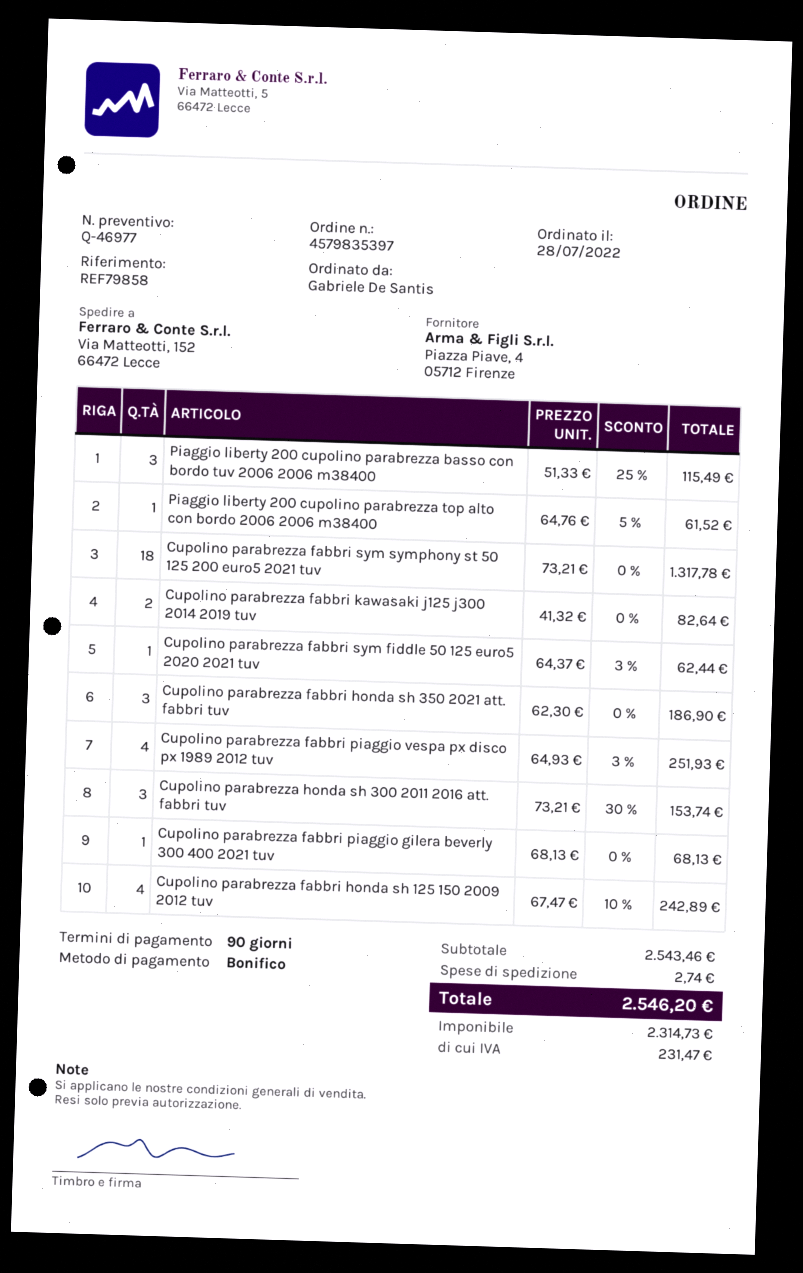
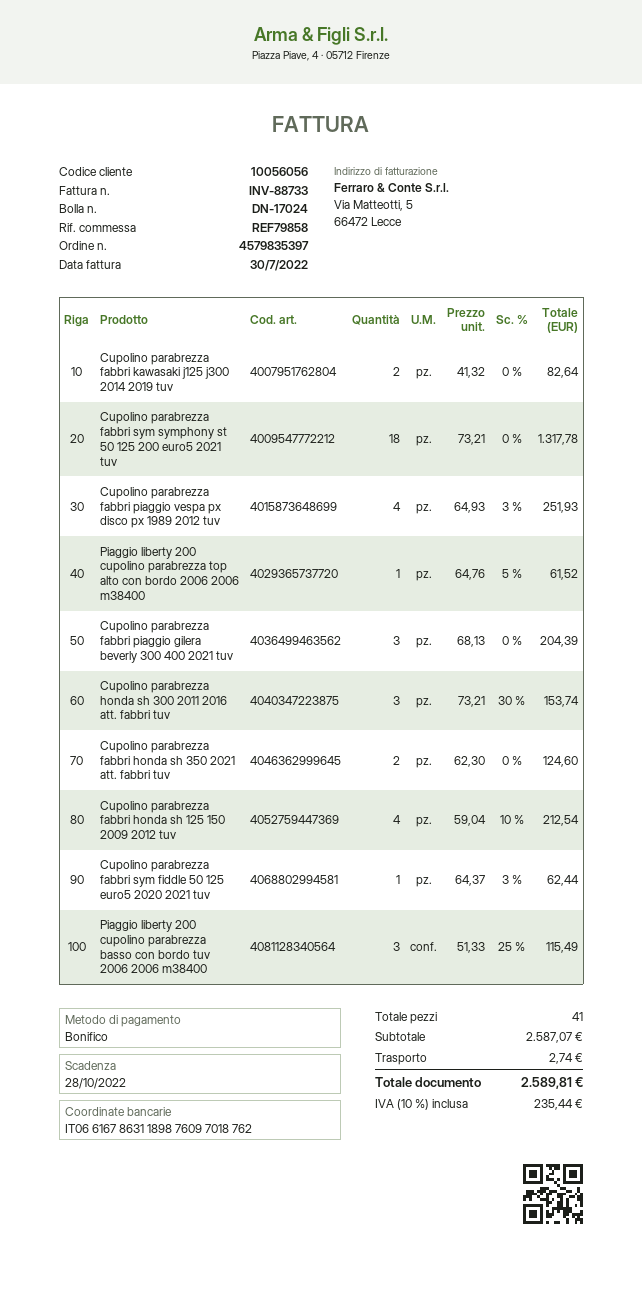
Cupolino parabrezza fabbri honda sh 350 2021 att. fabbri tuv: 3 x 62.30 = 186.90 -> 2 x 62.30 = 124.60
Cupolino parabrezza fabbri piaggio gilera beverly 300 400 2021 tuv: 1 x 68.13 = 68.13 -> 3 x 68.13 = 204.39
Cupolino parabrezza fabbri honda sh 125 150 2009 2012 tuv: 4 x 67.47 - 10% = 242.89 -> 4 x 59.04 - 10% = 212.54
subtotal: 2543.46 -> 2587.07
tax: 231.47 -> 235.44
total: 2546.20 -> 2589.81

